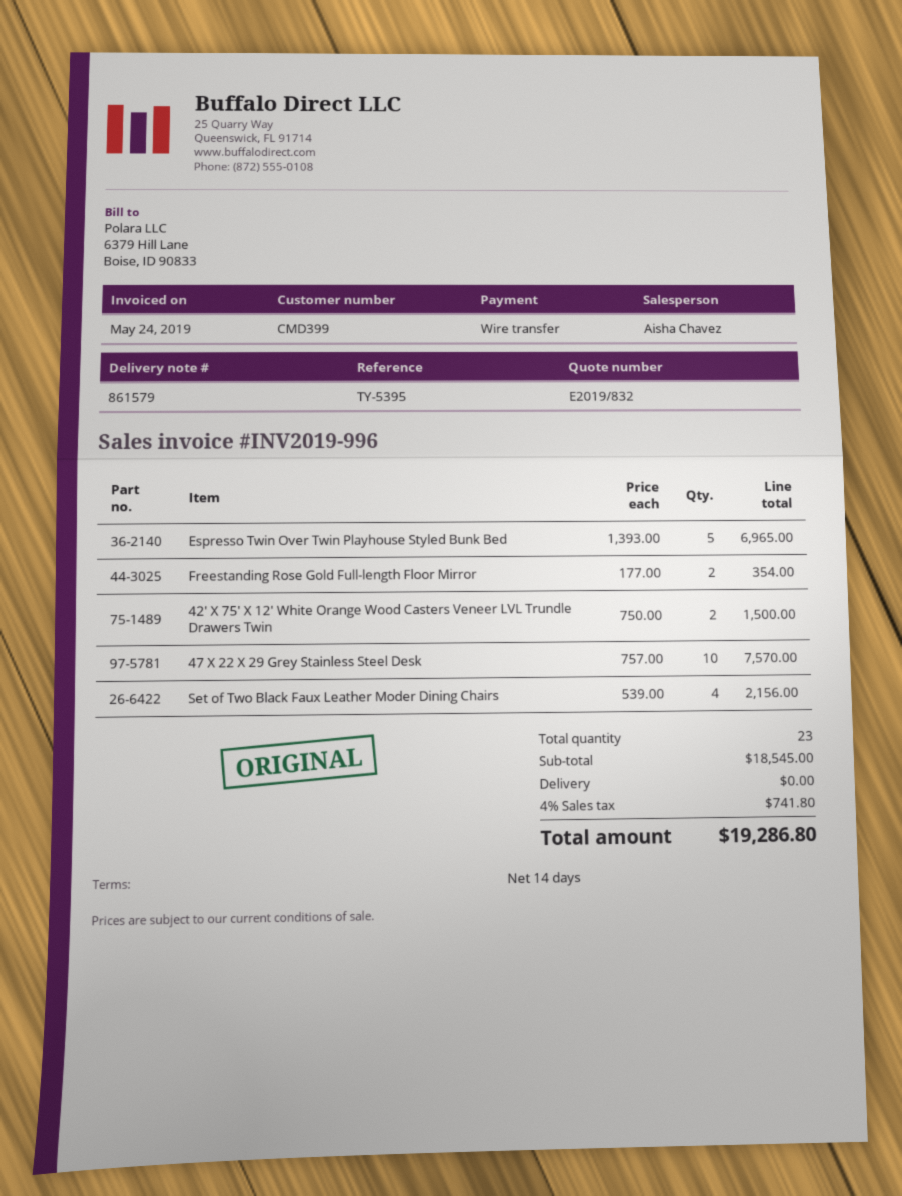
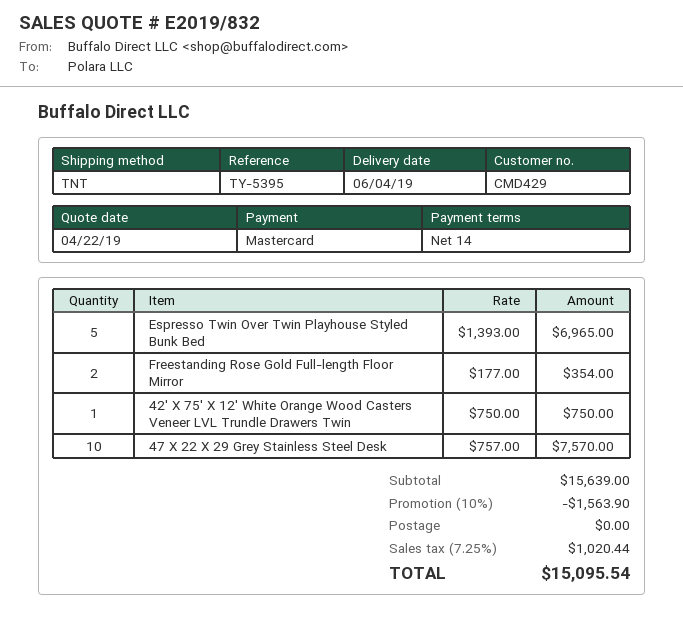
customer number: CMD399 -> CMD429
payment method: bank transfer -> Mastercard
42' X 75' X 12' White Orange Wood Casters Veneer LVL Trundle Drawers Twin: 2 x 750.00 = 1500.00 -> 1 x 750.00 = 750.00
Set of Two Black Faux Leather Moder Dining Chairs: 4 x 539.00 = 2156.00 -> none
subtotal: 18545.00 -> 15639.00
discount: none -> 10% = 1563.90
tax: 4% = 741.80 -> 7.25% = 1020.44
total: 19286.80 -> 15095.54

